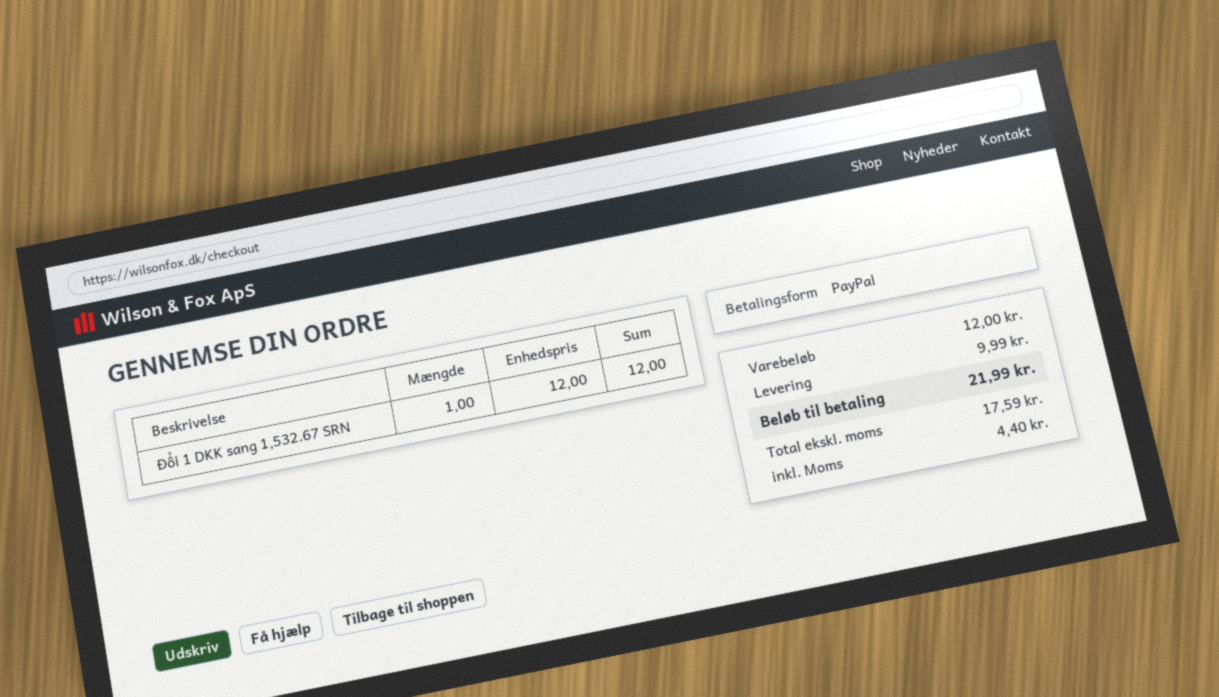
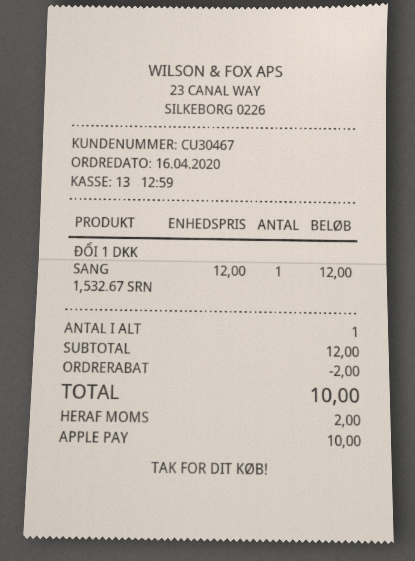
payment method: PayPal -> Apple Pay
discount: none -> 2.00
shipping: 9.99 -> none
tax: 4.40 -> 2.00
total: 21.99 -> 10.00

